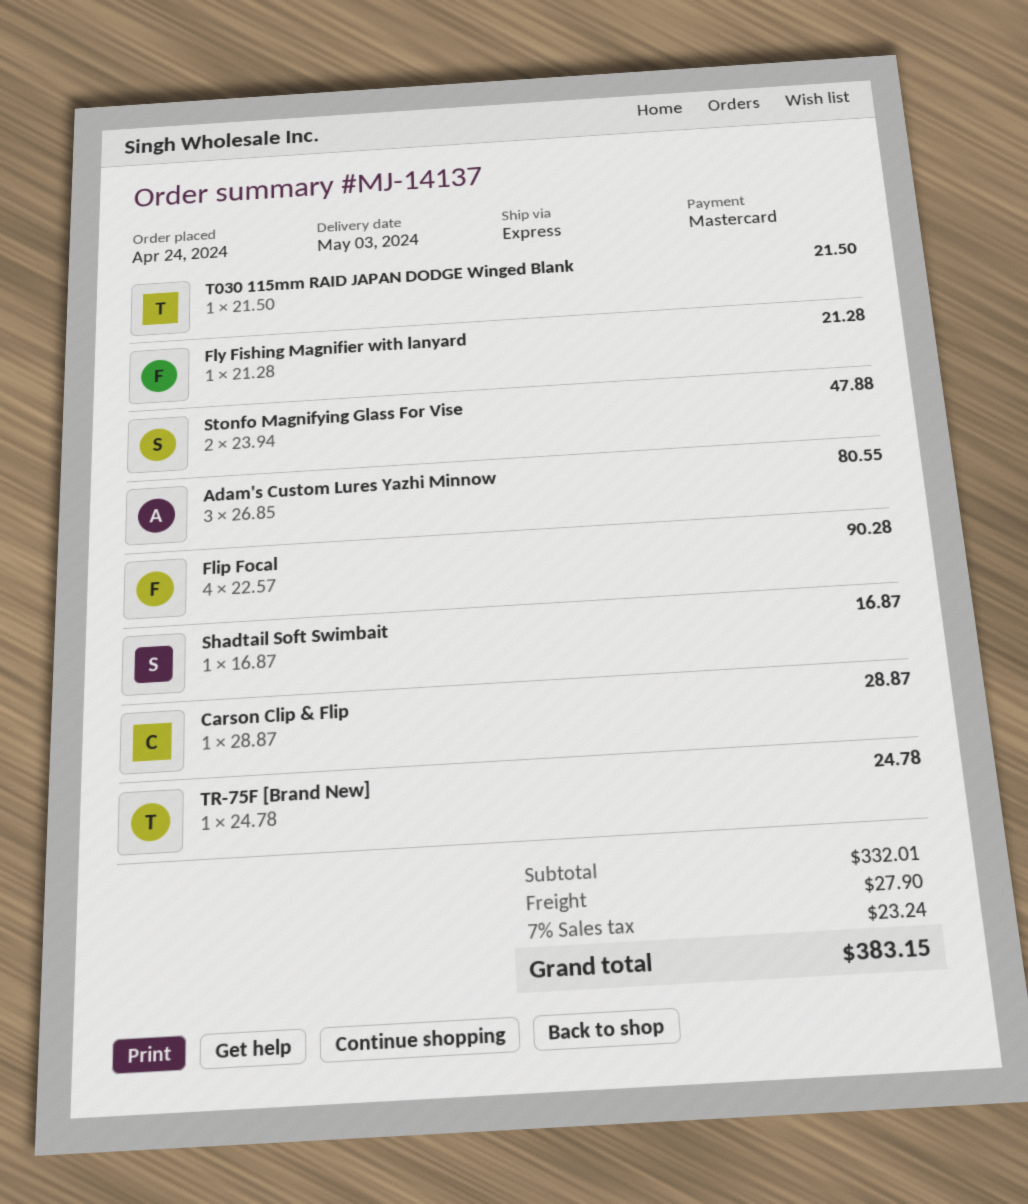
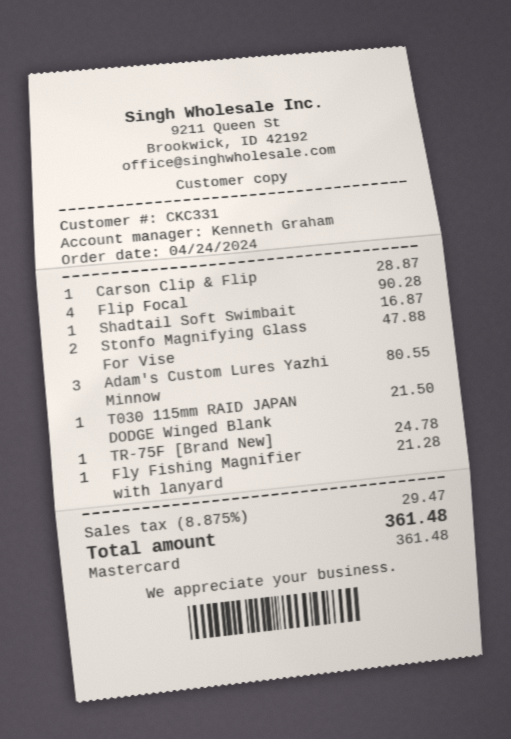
shipping: 27.90 -> none
tax: 7% = 23.24 -> 8.875% = 29.47
total: 383.15 -> 361.48

